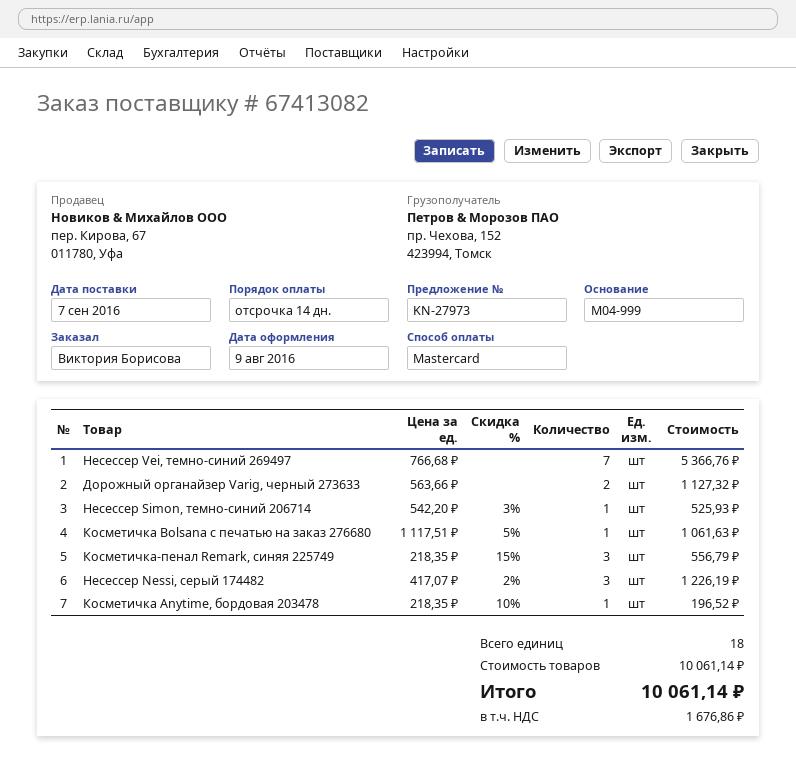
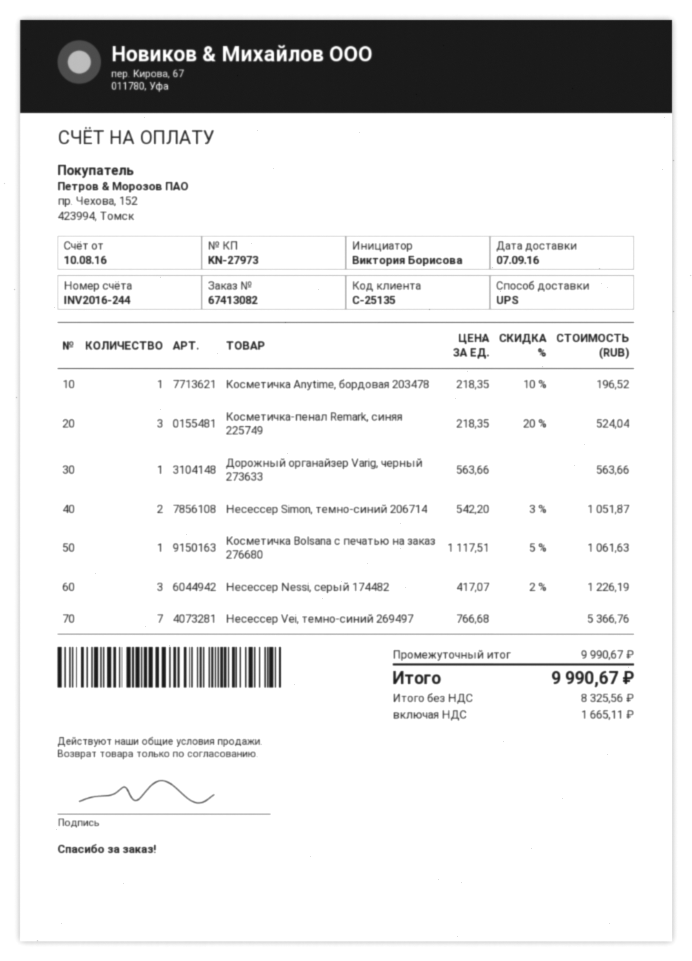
Дорожный органайзер Varig, черный 273633: 2 x 563.66 = 1127.32 -> 1 x 563.66 = 563.66
Несессер Simon, темно-синий 206714: 1 x 542.20 - 3% = 525.93 -> 2 x 542.20 - 3% = 1051.87
Косметичка-пенал Remark, синяя 225749: 3 x 218.35 - 15% = 556.79 -> 3 x 218.35 - 20% = 524.04
subtotal: 10061.14 -> 9990.67
tax: 1676.86 -> 1665.11
total: 10061.14 -> 9990.67

